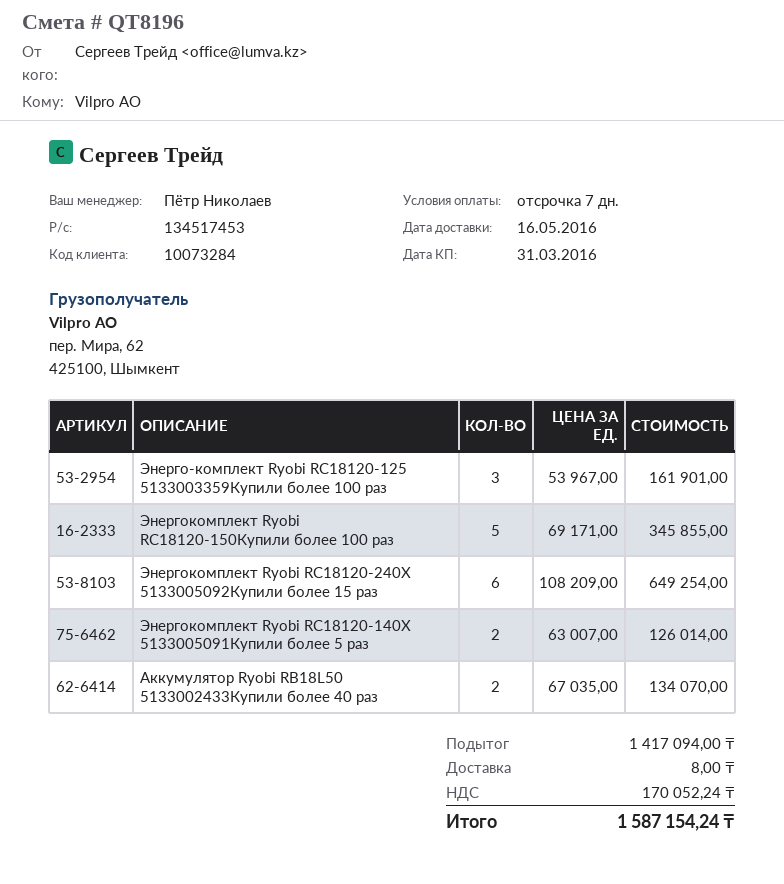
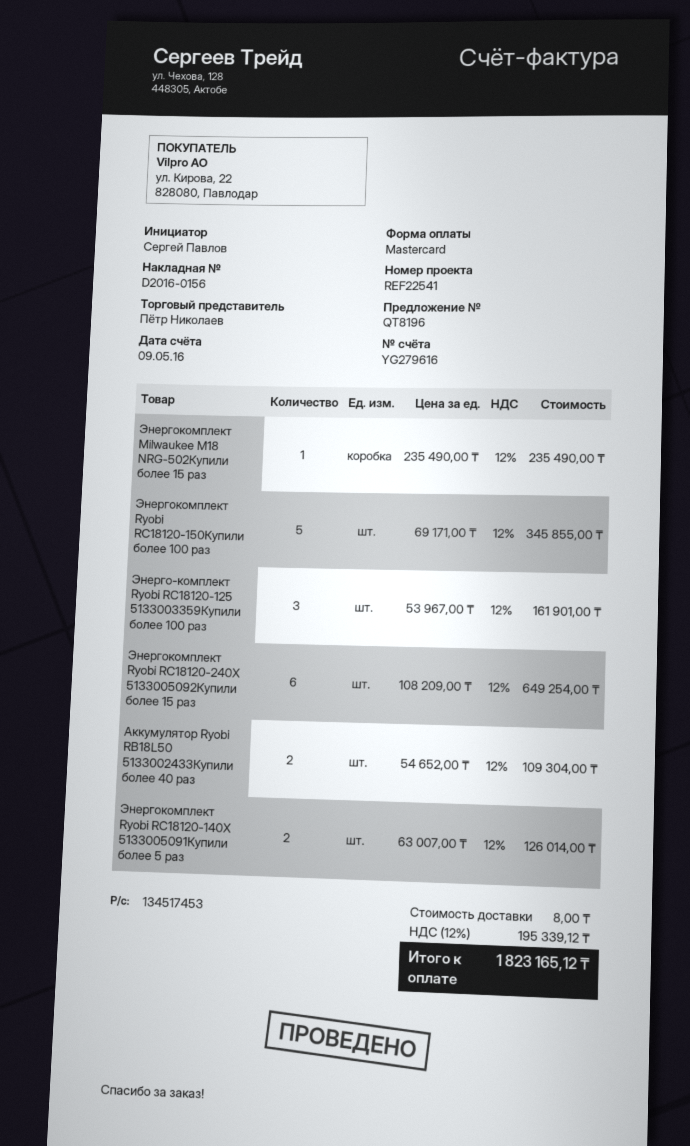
Аккумулятор Ryobi RB18L50 5133002433Купили более 40 раз: 2 x 67035.00 = 134070.00 -> 2 x 54652.00 = 109304.00
Энергокомплект Milwaukee M18 NRG-502Купили более 15 раз: none -> 1 x 235490.00 = 235490.00
tax: 170052.24 -> 195339.12
total: 1587154.24 -> 1823165.12

